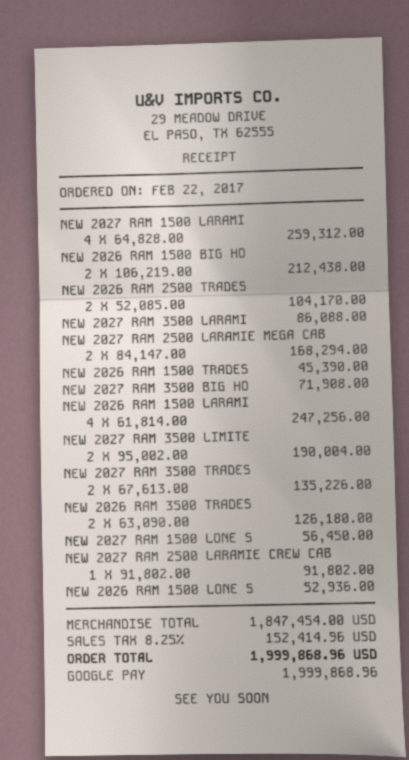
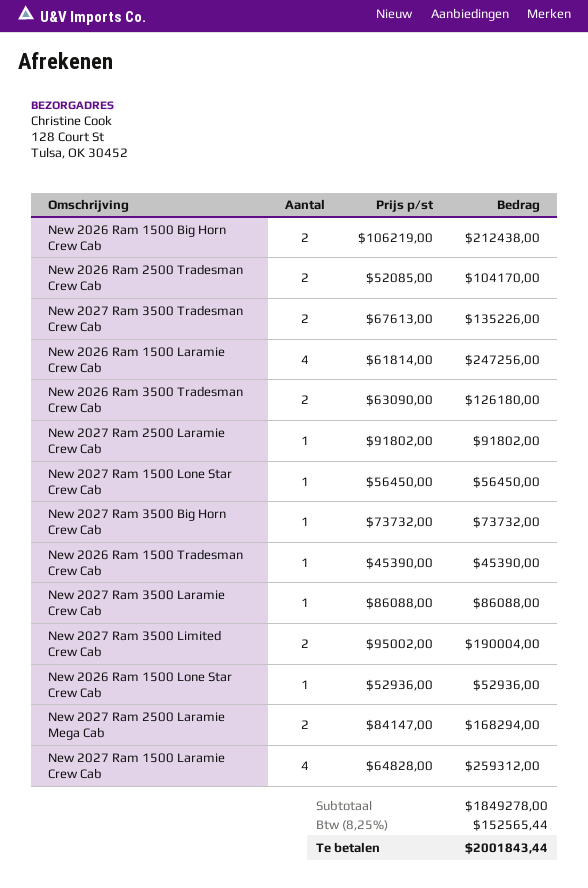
NEW 2027 RAM 3500 BIG HO: 1 x 71908.00 = 71908.00 -> 1 x 73732.00 = 73732.00
subtotal: 1847454.00 -> 1849278.00
tax: 8.25% = 152414.96 -> 8.25% = 152565.44
total: 1999868.96 -> 2001843.44

